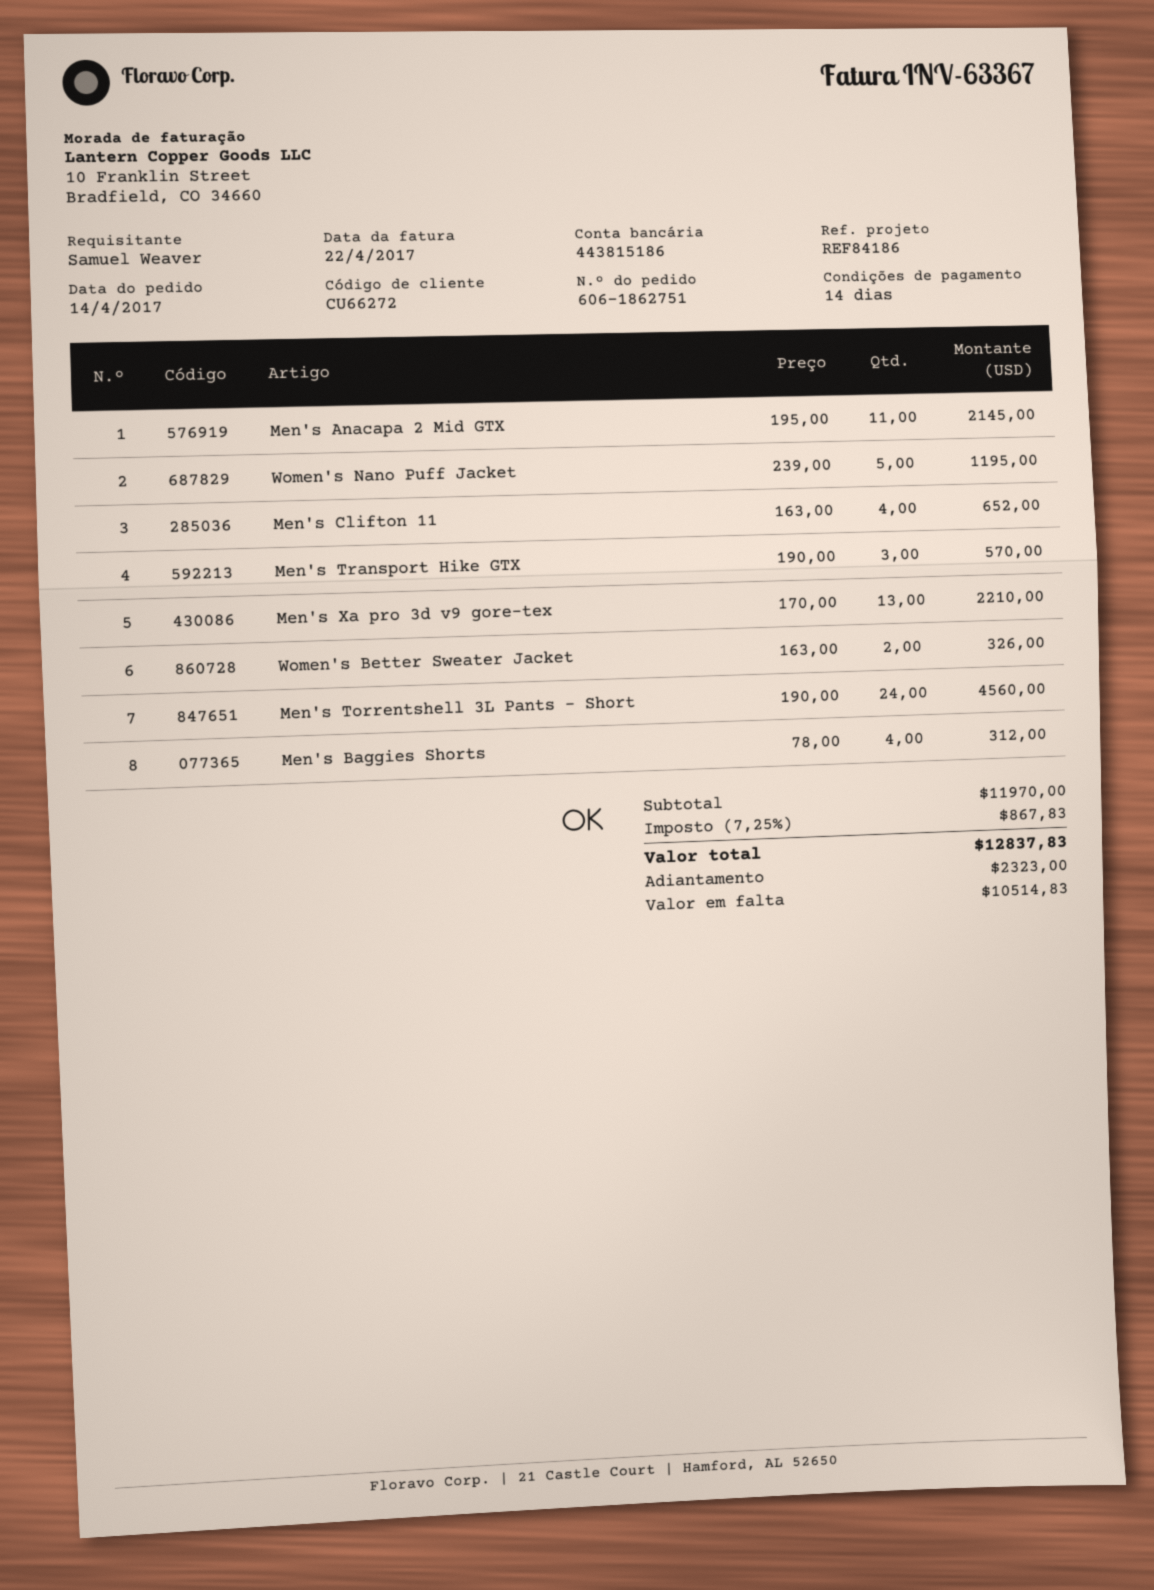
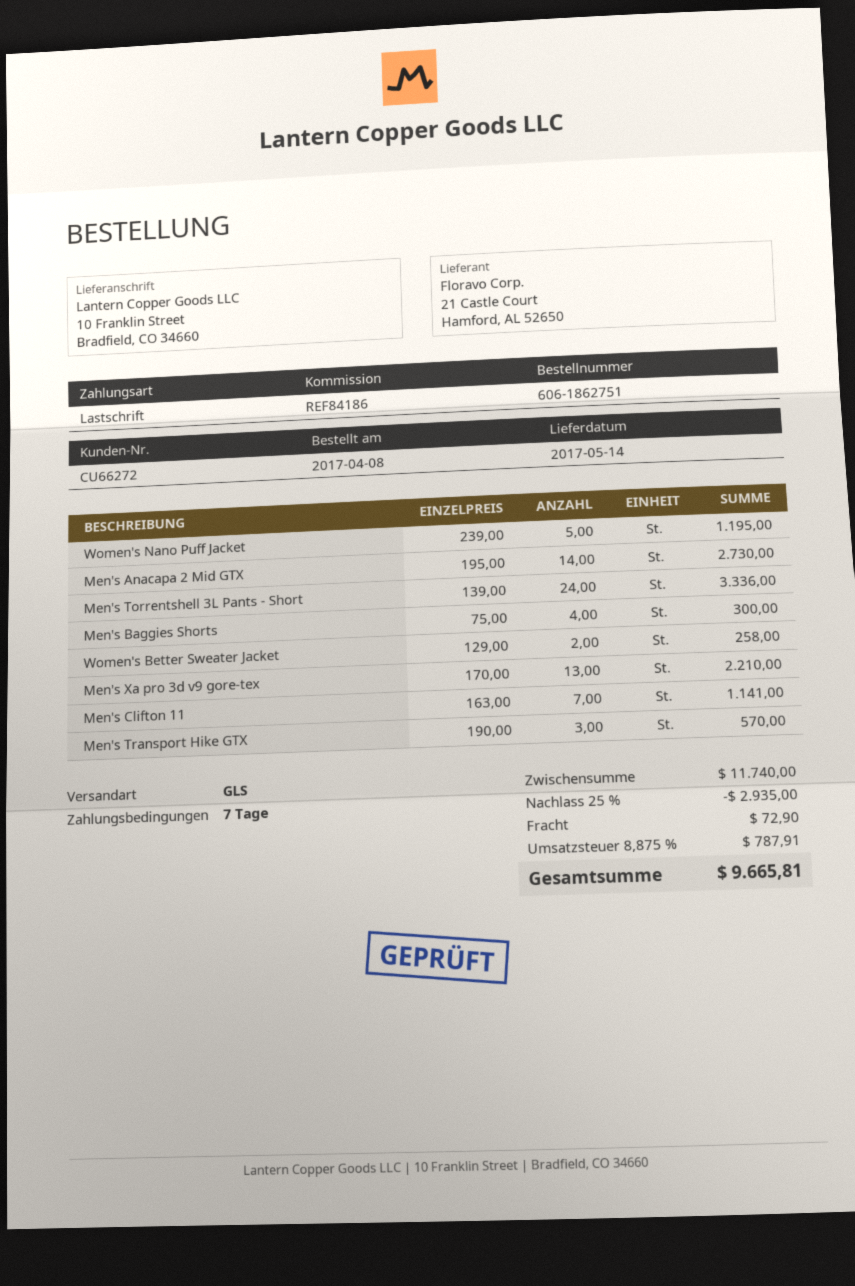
order date: 2017-04-14 -> 2017-04-08
payment terms: 14 days -> 7 days
Men's Anacapa 2 Mid GTX: 11 x 195.00 = 2145.00 -> 14 x 195.00 = 2730.00
Men's Clifton 11: 4 x 163.00 = 652.00 -> 7 x 163.00 = 1141.00
Women's Better Sweater Jacket: 2 x 163.00 = 326.00 -> 2 x 129.00 = 258.00
Men's Torrentshell 3L Pants - Short: 24 x 190.00 = 4560.00 -> 24 x 139.00 = 3336.00
Men's Baggies Shorts: 4 x 78.00 = 312.00 -> 4 x 75.00 = 300.00
subtotal: 11970.00 -> 11740.00
discount: none -> 25% = 2935.00
shipping: none -> 72.90
tax: 7.25% = 867.83 -> 8.875% = 787.91
total: 12837.83 -> 9665.81

